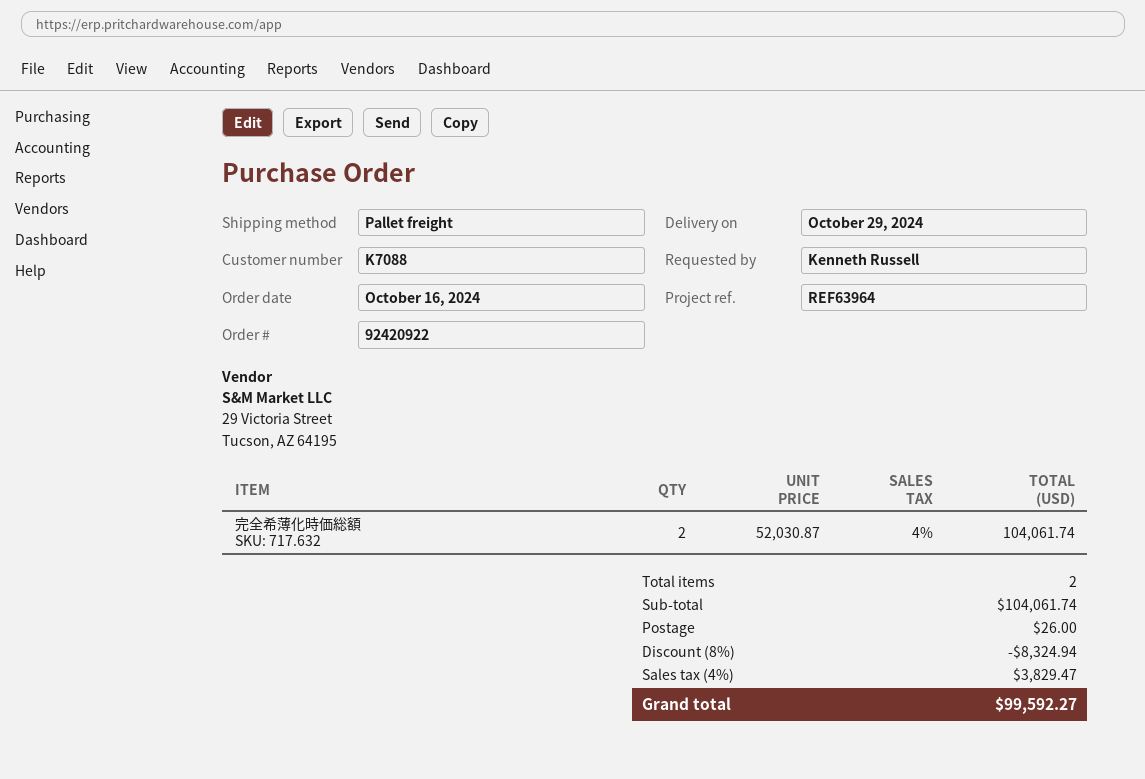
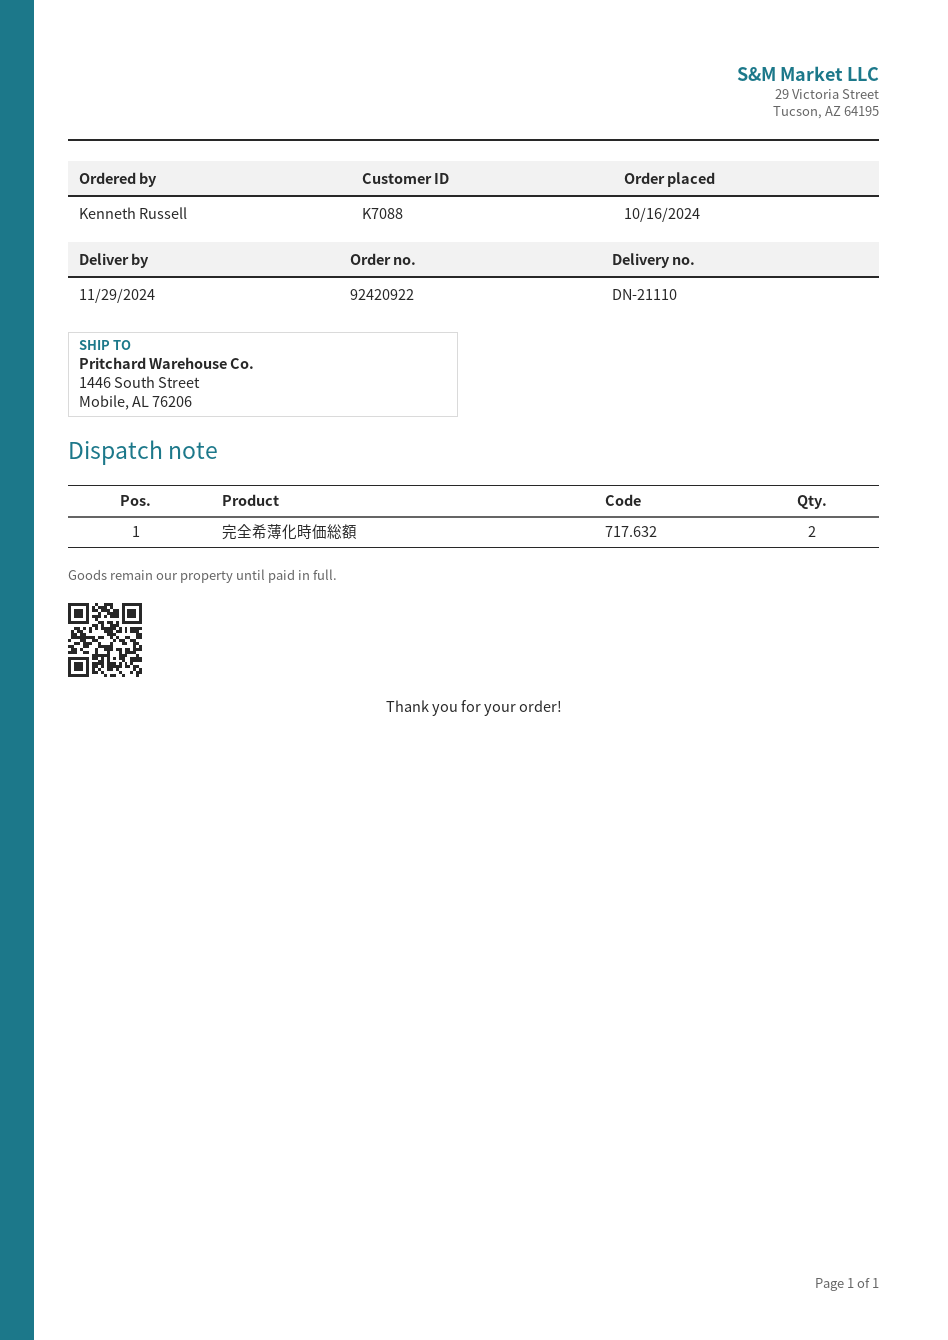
delivery date: 2024-10-29 -> 2024-11-29

